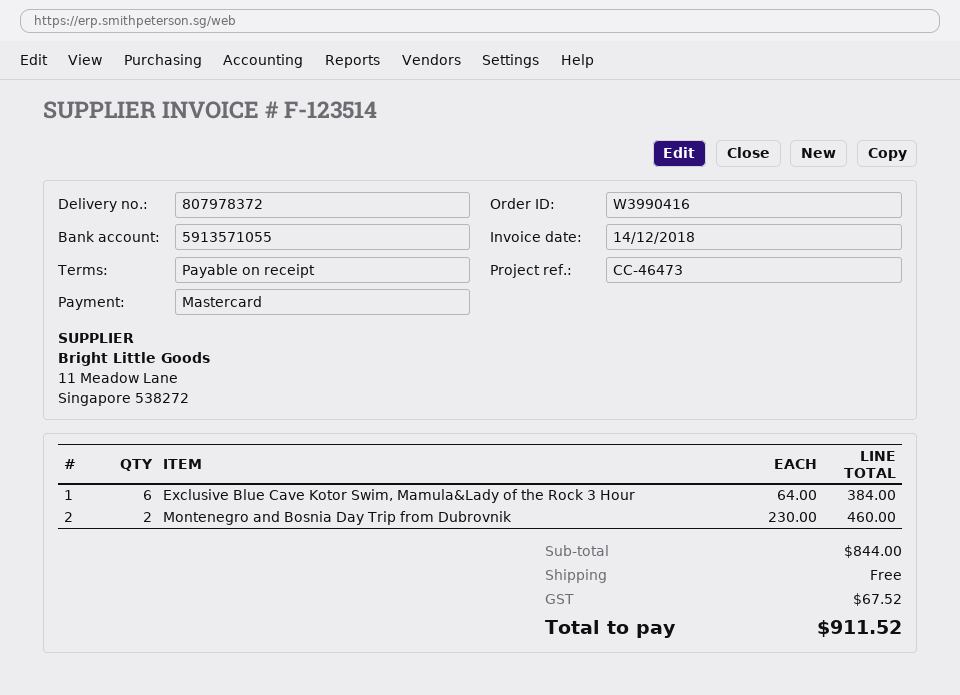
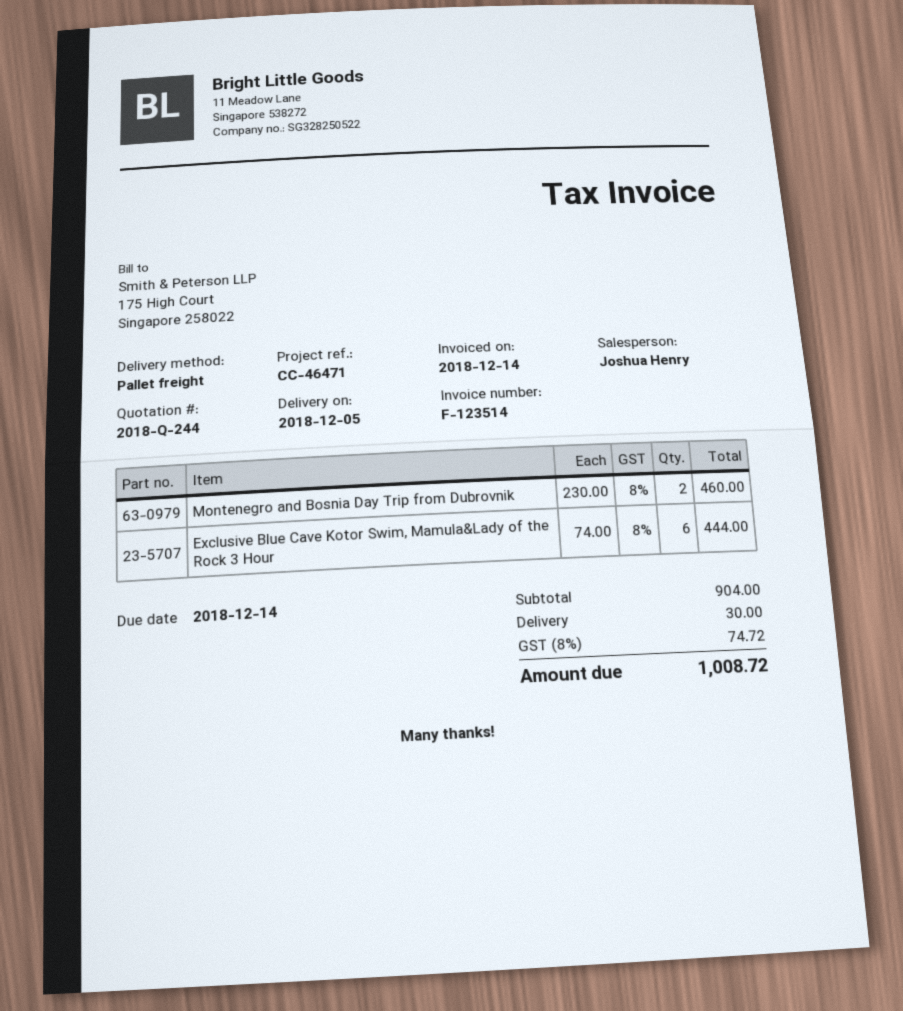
reference: CC-46473 -> CC-46471
Exclusive Blue Cave Kotor Swim, Mamula&Lady of the Rock 3 Hour: 6 x 64.00 = 384.00 -> 6 x 74.00 = 444.00
subtotal: 844.00 -> 904.00
shipping: 0.00 -> 30.00
tax: 67.52 -> 74.72
total: 911.52 -> 1008.72

